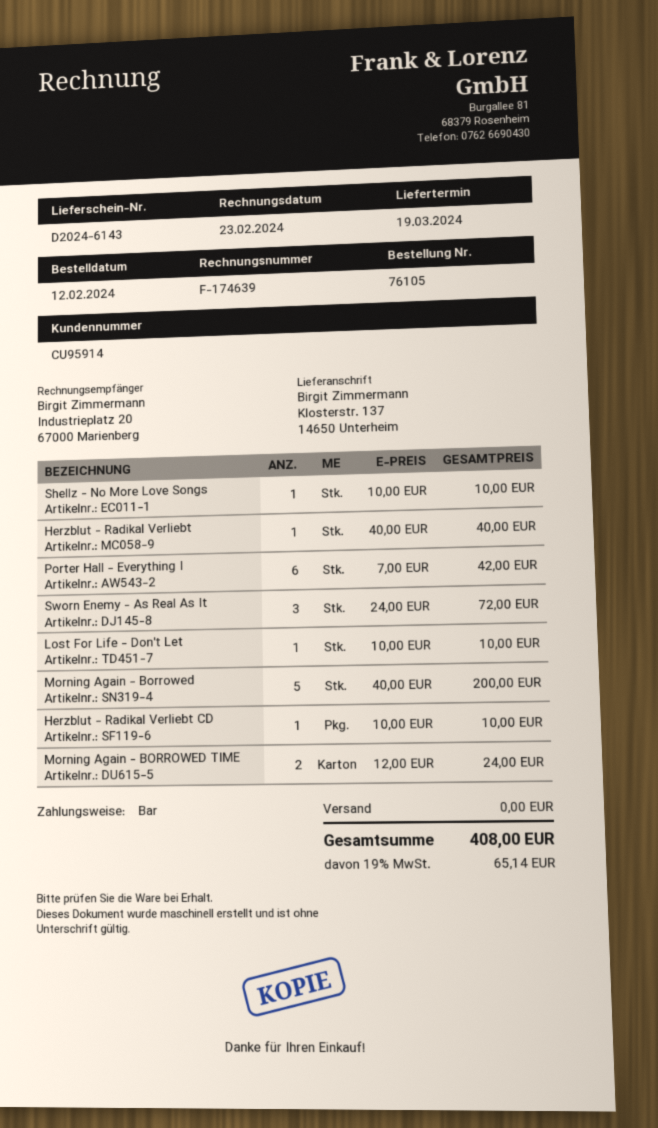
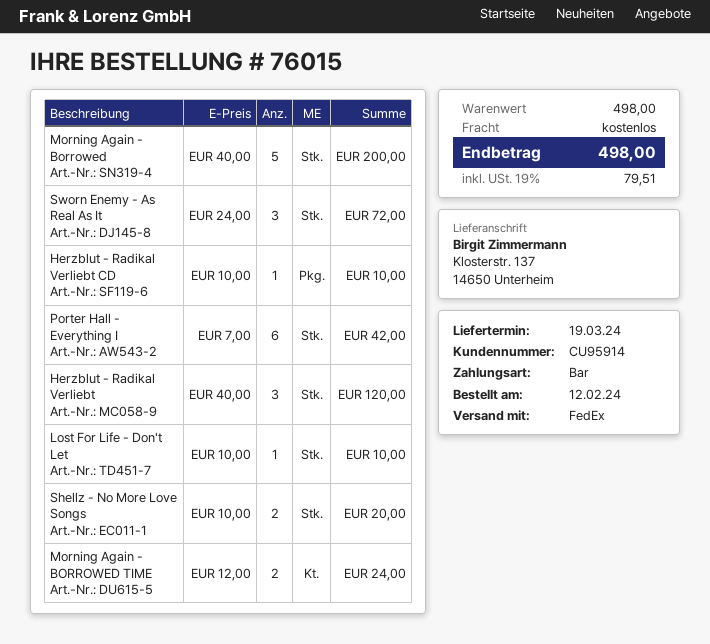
order number: 76105 -> 76015
Shellz - No More Love Songs: 1 x 10.00 = 10.00 -> 2 x 10.00 = 20.00
Herzblut - Radikal Verliebt: 1 x 40.00 = 40.00 -> 3 x 40.00 = 120.00
tax: 19% = 65.14 -> 19% = 79.51
total: 408.00 -> 498.00

